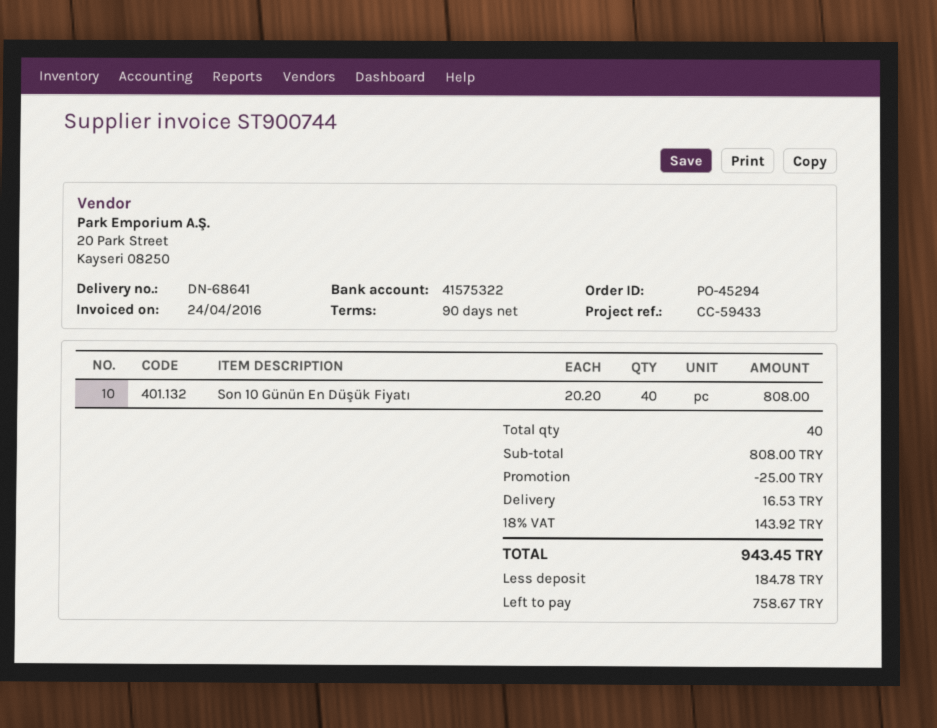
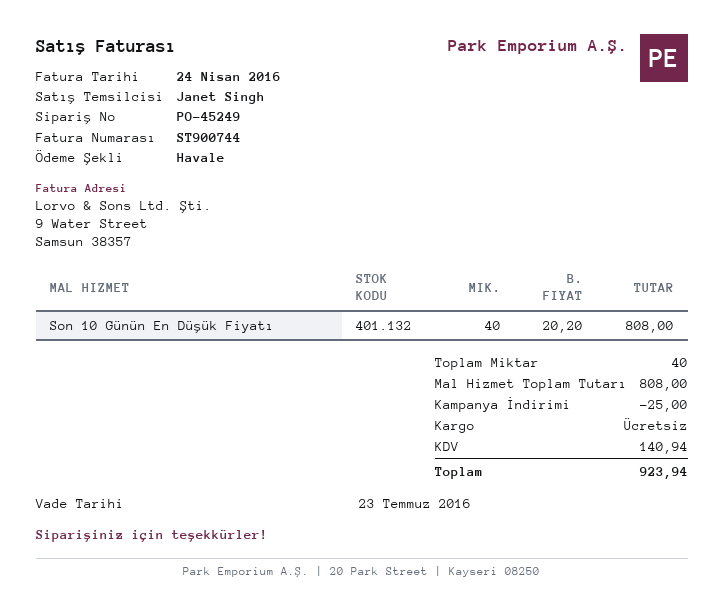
order number: PO-45294 -> PO-45249
shipping: 16.53 -> 0.00
tax: 143.92 -> 140.94
total: 943.45 -> 923.94

